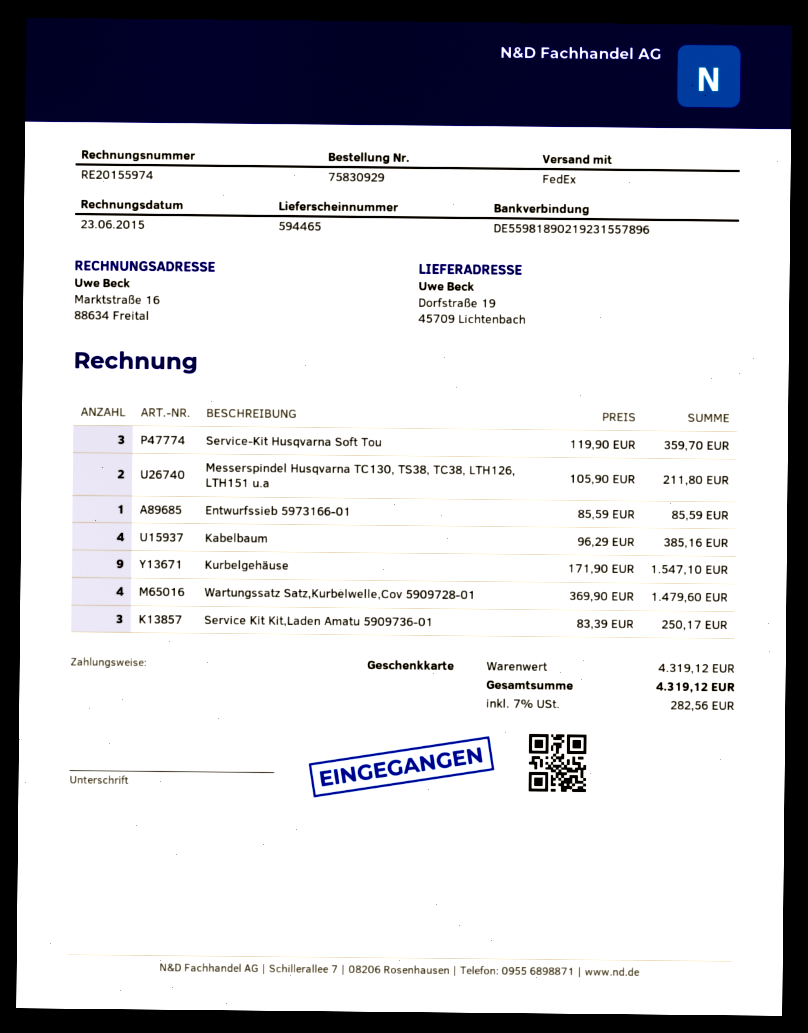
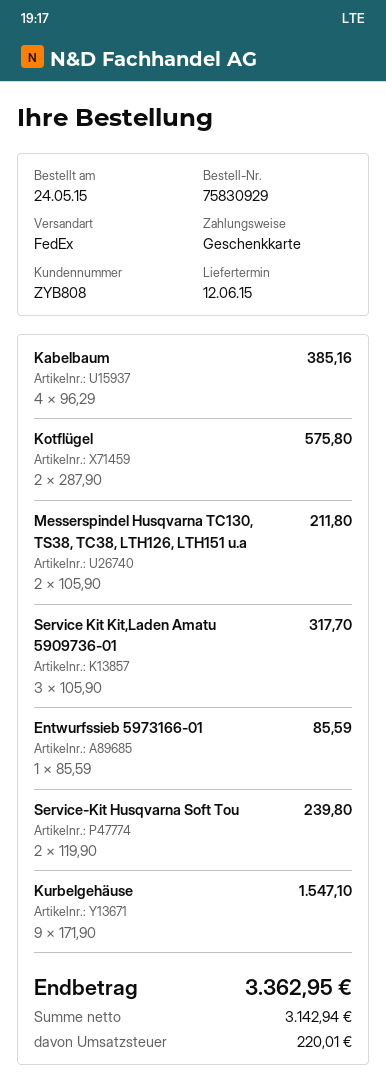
Service-Kit Husqvarna Soft Tou: 3 x 119.90 = 359.70 -> 2 x 119.90 = 239.80
Wartungssatz Satz,Kurbelwelle,Cov 5909728-01: 4 x 369.90 = 1479.60 -> none
Service Kit Kit,Laden Amatu 5909736-01: 3 x 83.39 = 250.17 -> 3 x 105.90 = 317.70
Kotflügel: none -> 2 x 287.90 = 575.80
tax: 282.56 -> 220.01
total: 4319.12 -> 3362.95

